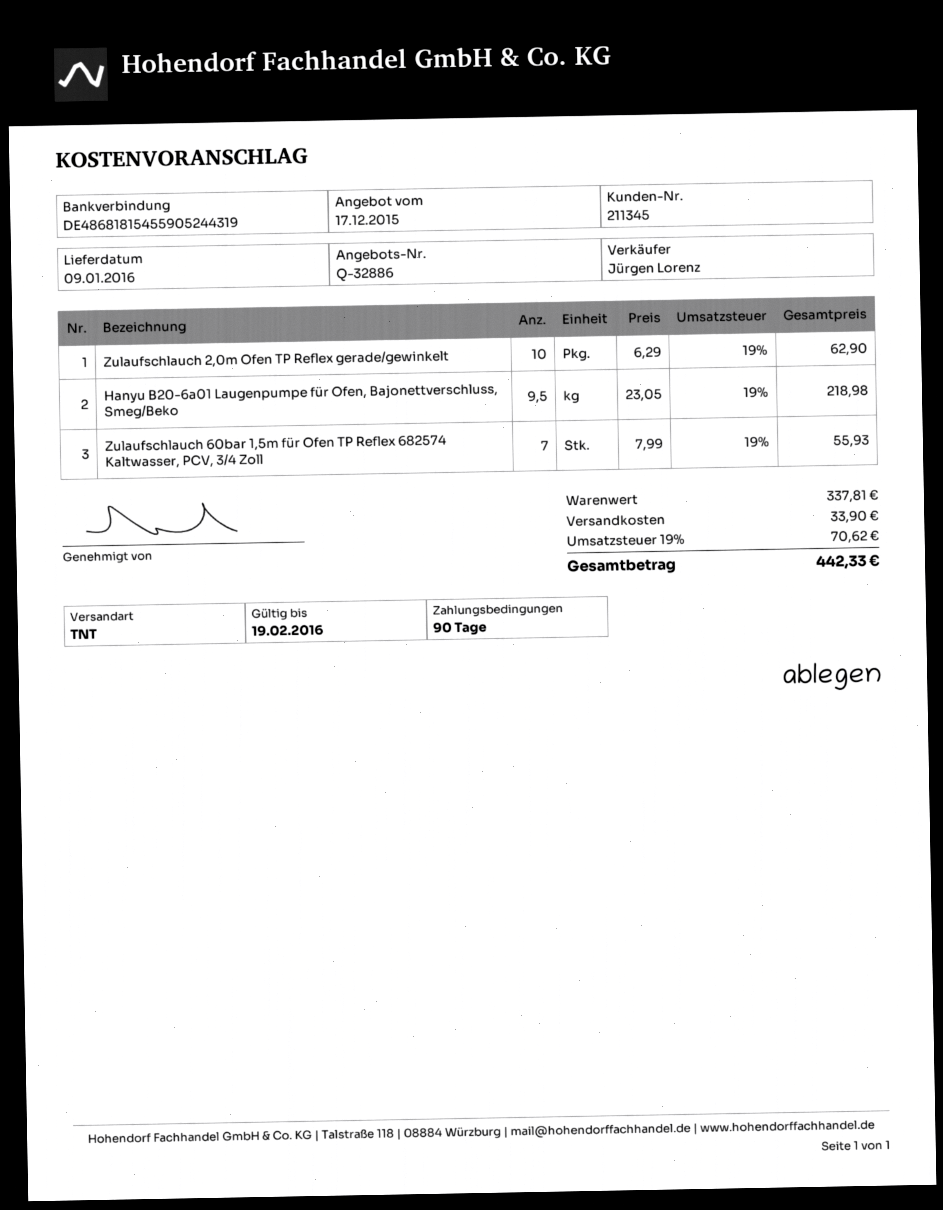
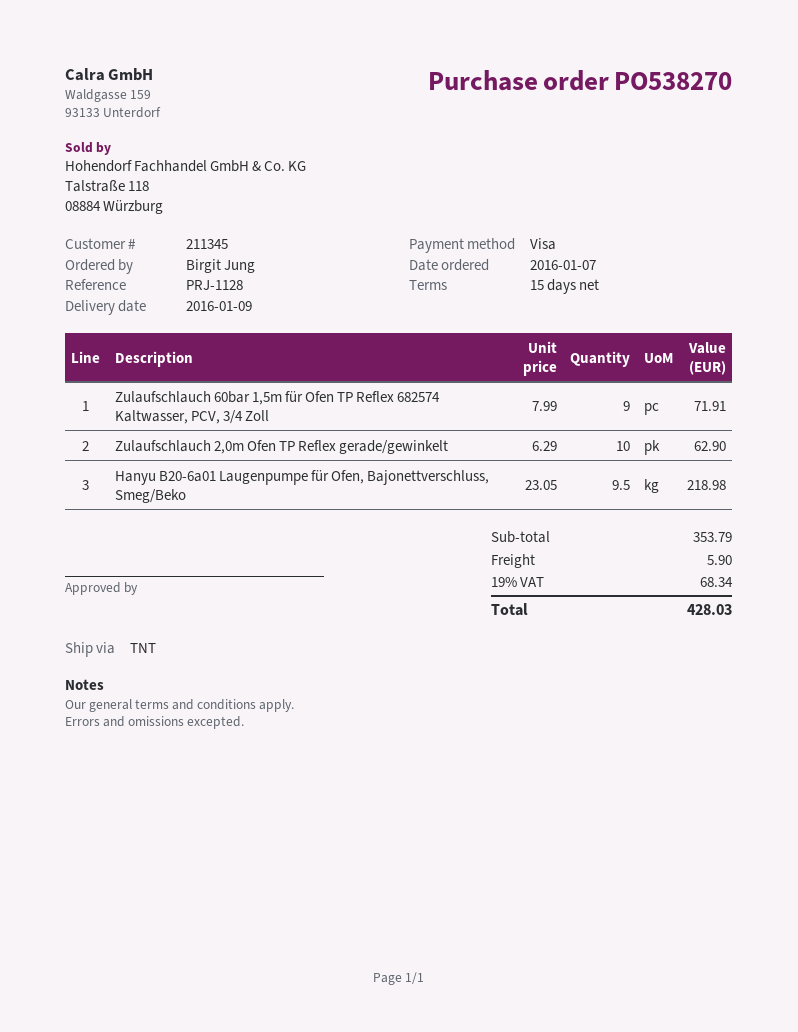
payment terms: 90 days -> 15 days
Zulaufschlauch 60bar 1,5m für Ofen TP Reflex 682574 Kaltwasser, PCV, 3/4 Zoll: 7 x 7.99 = 55.93 -> 9 x 7.99 = 71.91
subtotal: 337.81 -> 353.79
shipping: 33.90 -> 5.90
tax: 19% = 70.62 -> 19% = 68.34
total: 442.33 -> 428.03

